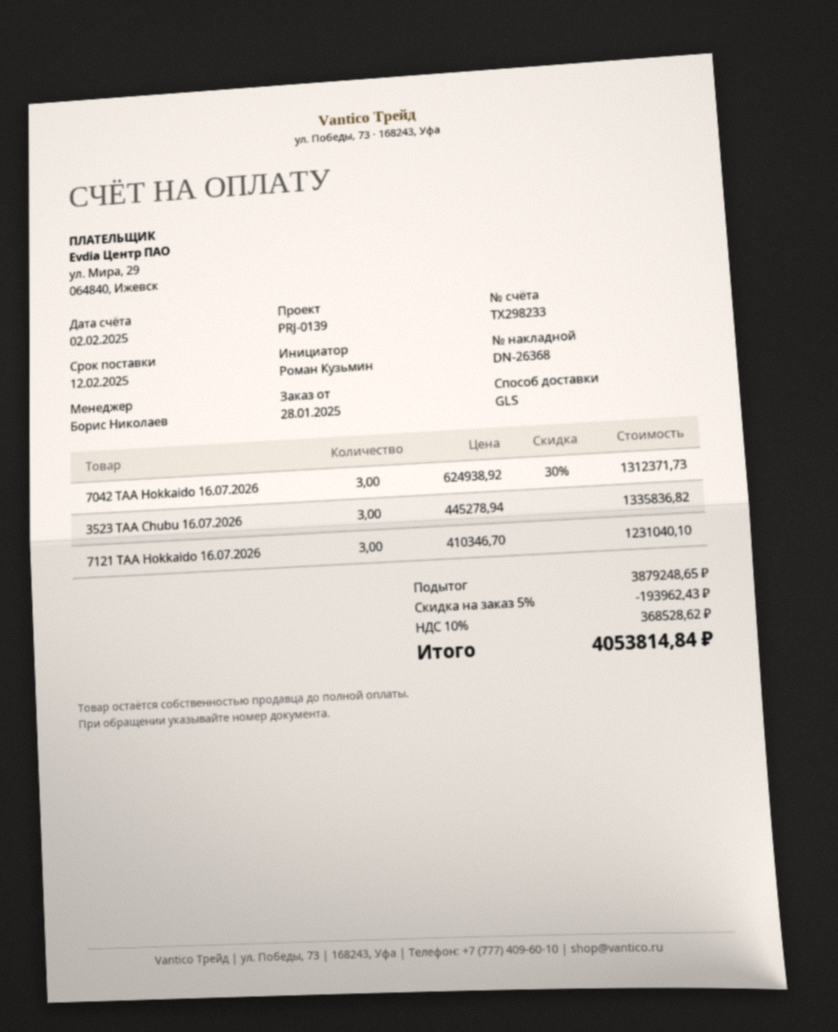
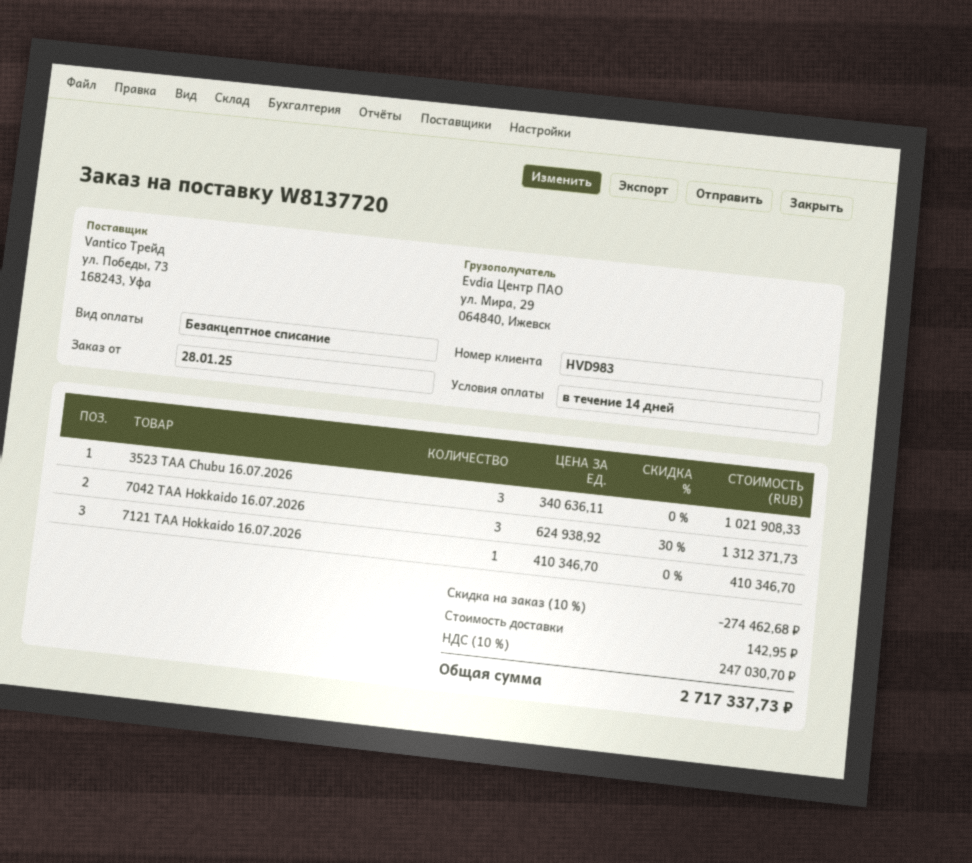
3523 TAA Chubu 16.07.2026: 3 x 445278.94 = 1335836.82 -> 3 x 340636.11 = 1021908.33
7121 TAA Hokkaido 16.07.2026: 3 x 410346.70 = 1231040.10 -> 1 x 410346.70 = 410346.70
discount: 5% = 193962.43 -> 10% = 274462.68
shipping: none -> 142.95
tax: 10% = 368528.62 -> 10% = 247030.70
total: 4053814.84 -> 2717337.73

